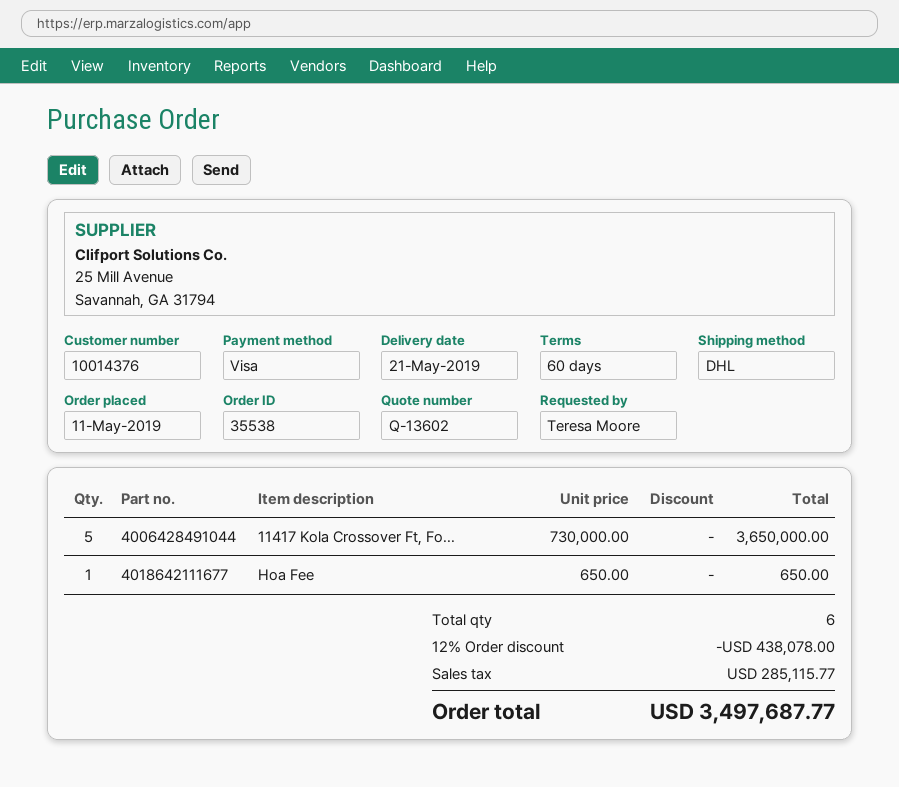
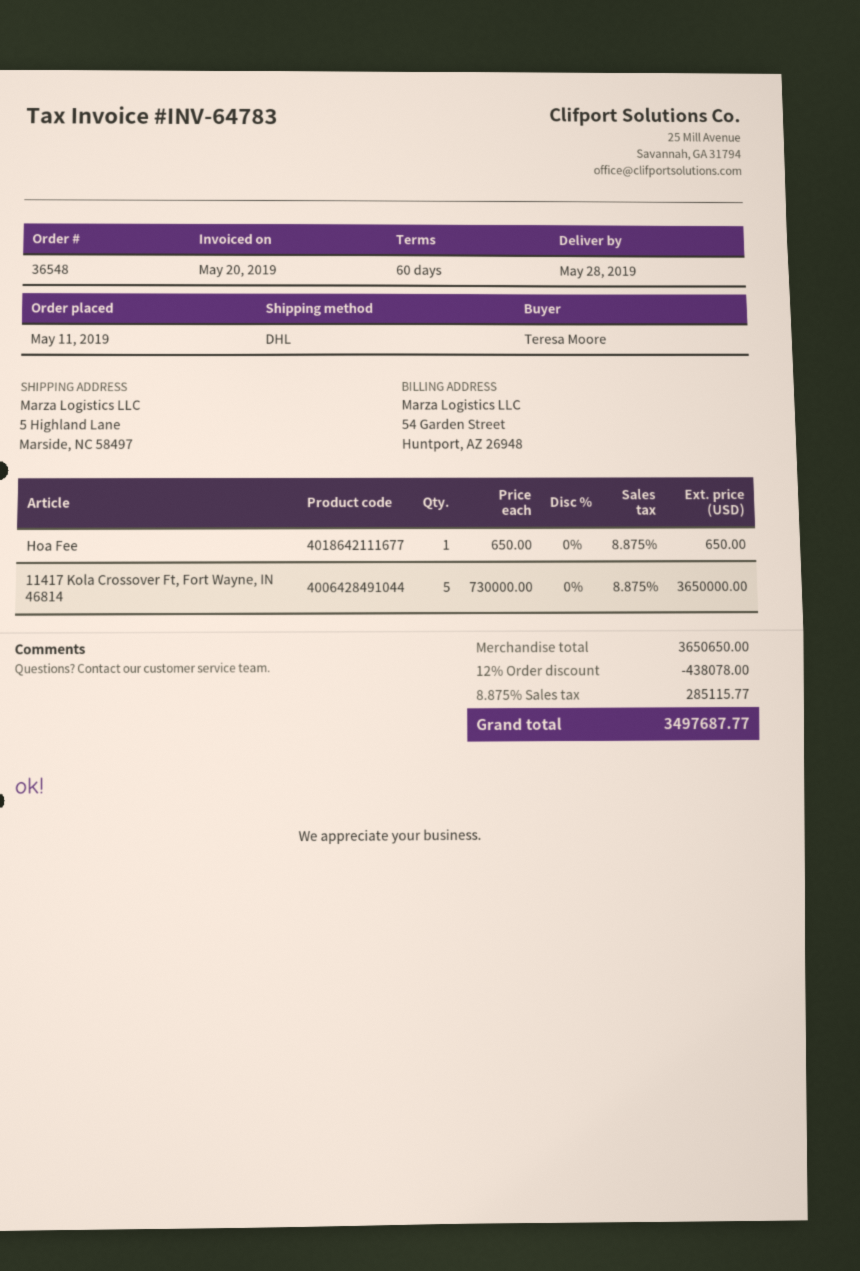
order number: 35538 -> 36548
delivery date: 2019-05-21 -> 2019-05-28

